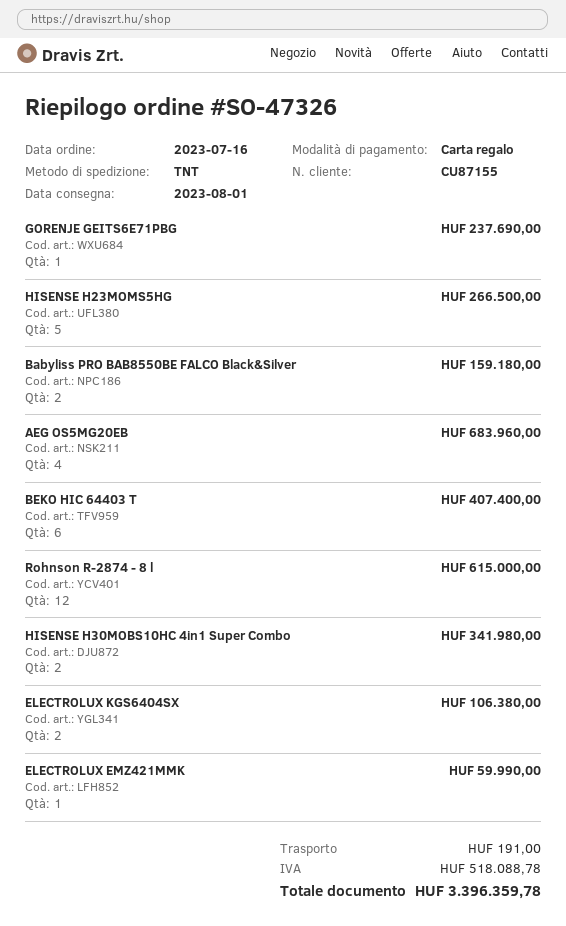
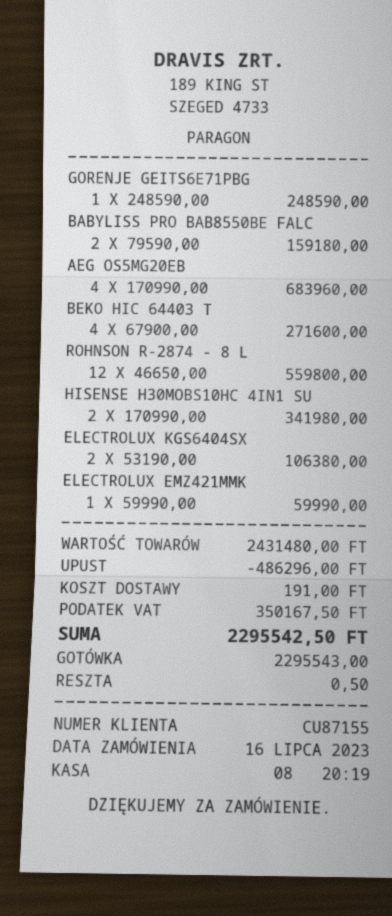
payment method: gift card -> cash
GORENJE GEITS6E71PBG: 1 for 237690.00 -> 1 for 248590.00
HISENSE H23MOMS5HG: 5 for 266500.00 -> none
BEKO HIC 64403 T: 6 for 407400.00 -> 4 for 271600.00
Rohnson R-2874 - 8 l: 12 for 615000.00 -> 12 for 559800.00
discount: none -> 486296.00
tax: 518088.78 -> 350167.50
total: 3396359.78 -> 2295542.50

